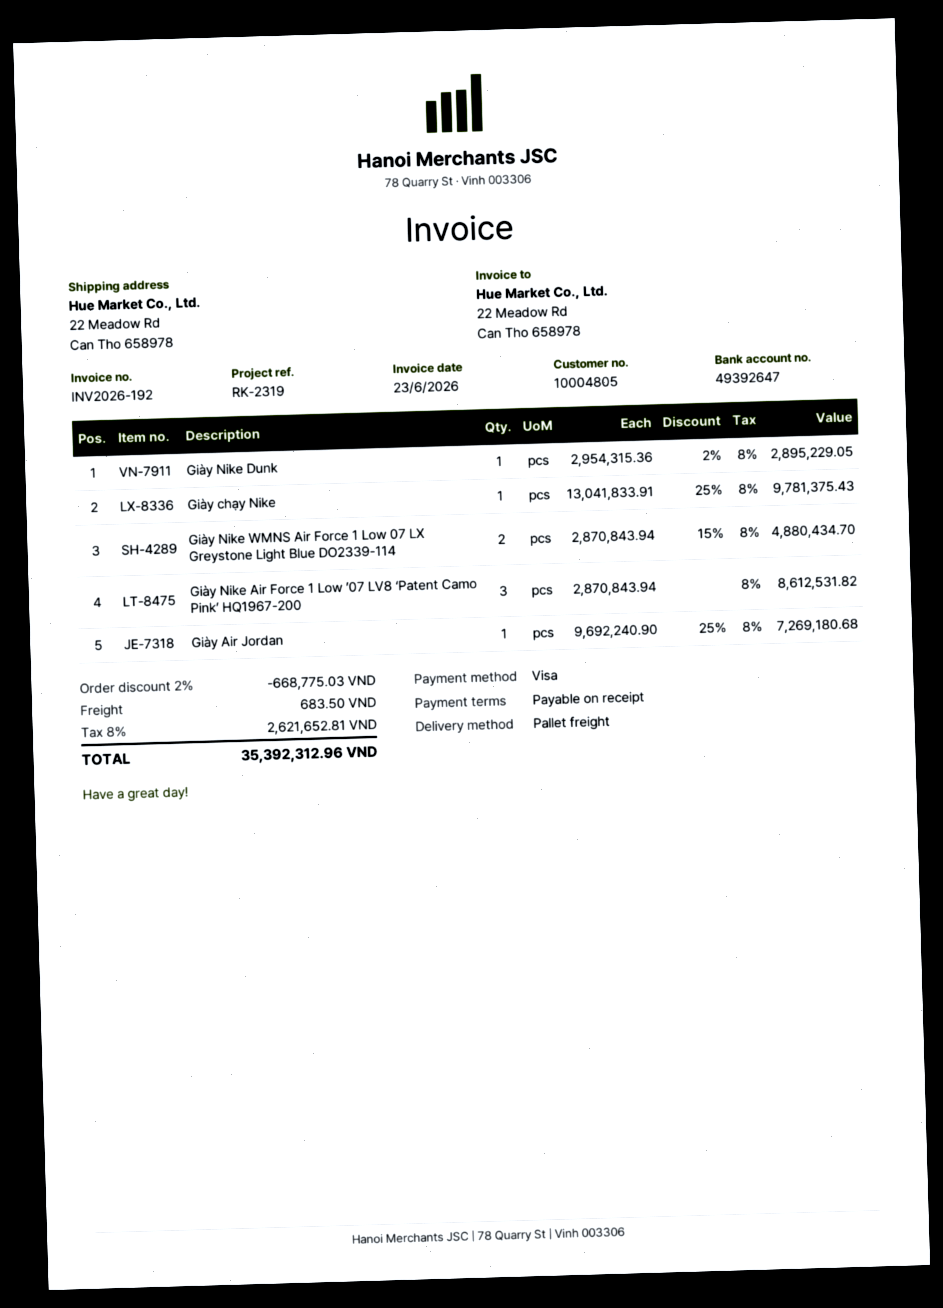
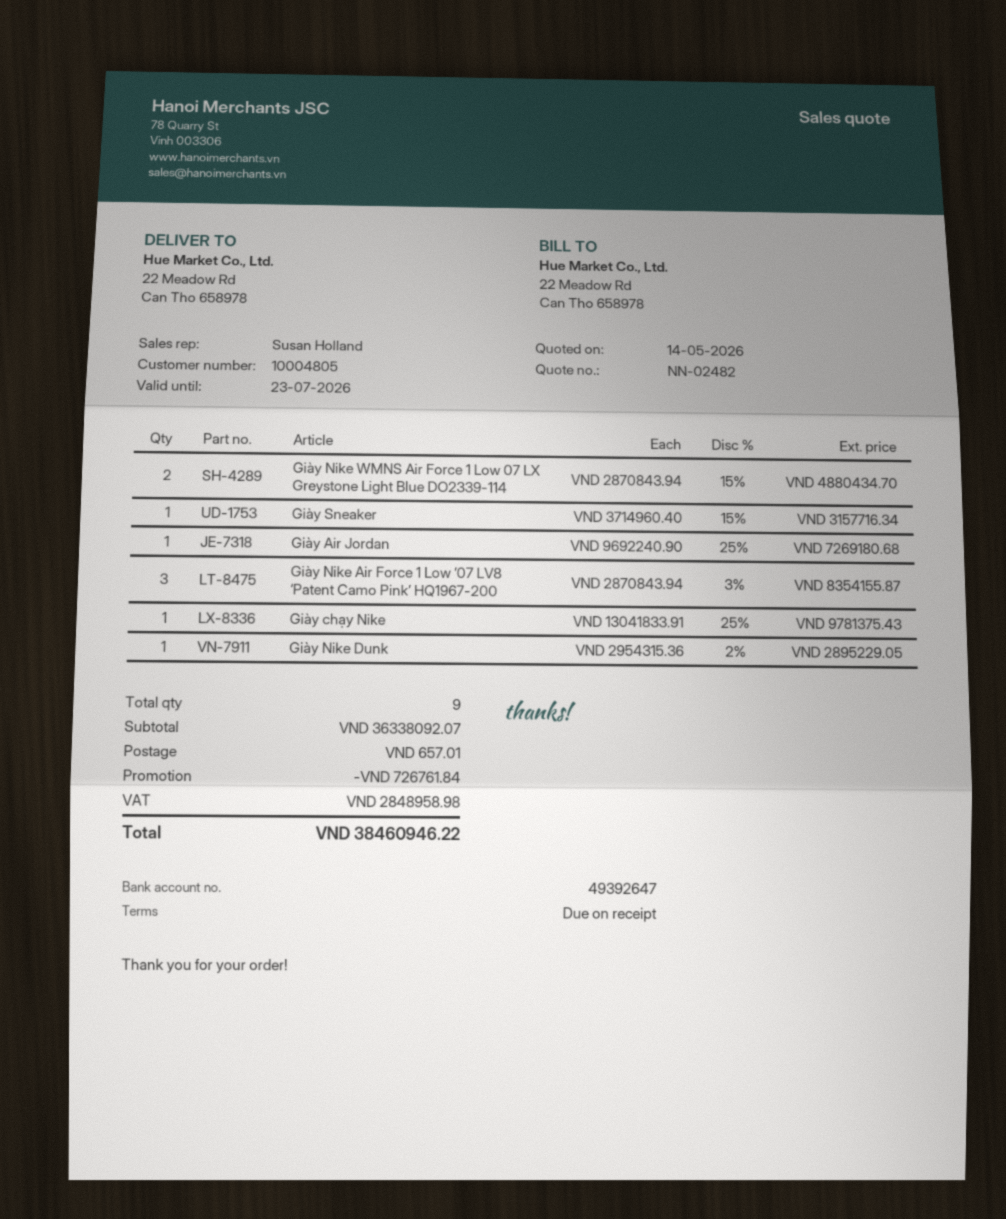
Giày Nike Air Force 1 Low ’07 LV8 ‘Patent Camo Pink’ HQ1967-200: 3 x 2870843.94 = 8612531.82 -> 3 x 2870843.94 - 3% = 8354155.87
Giày Sneaker: none -> 1 x 3714960.40 - 15% = 3157716.34
discount: 668775.03 -> 726761.84
shipping: 683.50 -> 657.01
tax: 2621652.81 -> 2848958.98
total: 35392312.96 -> 38460946.22

